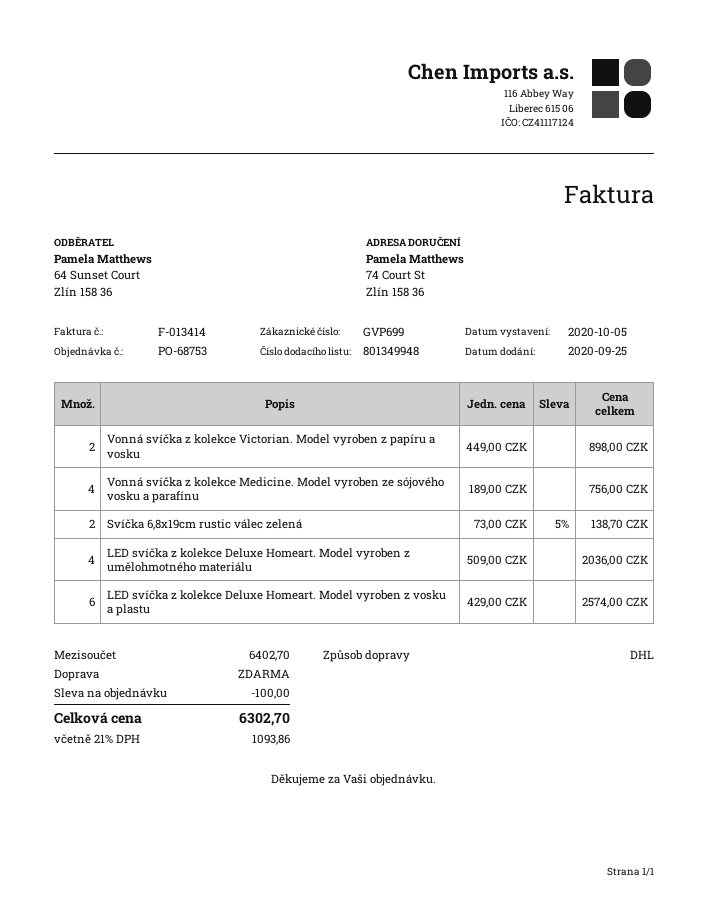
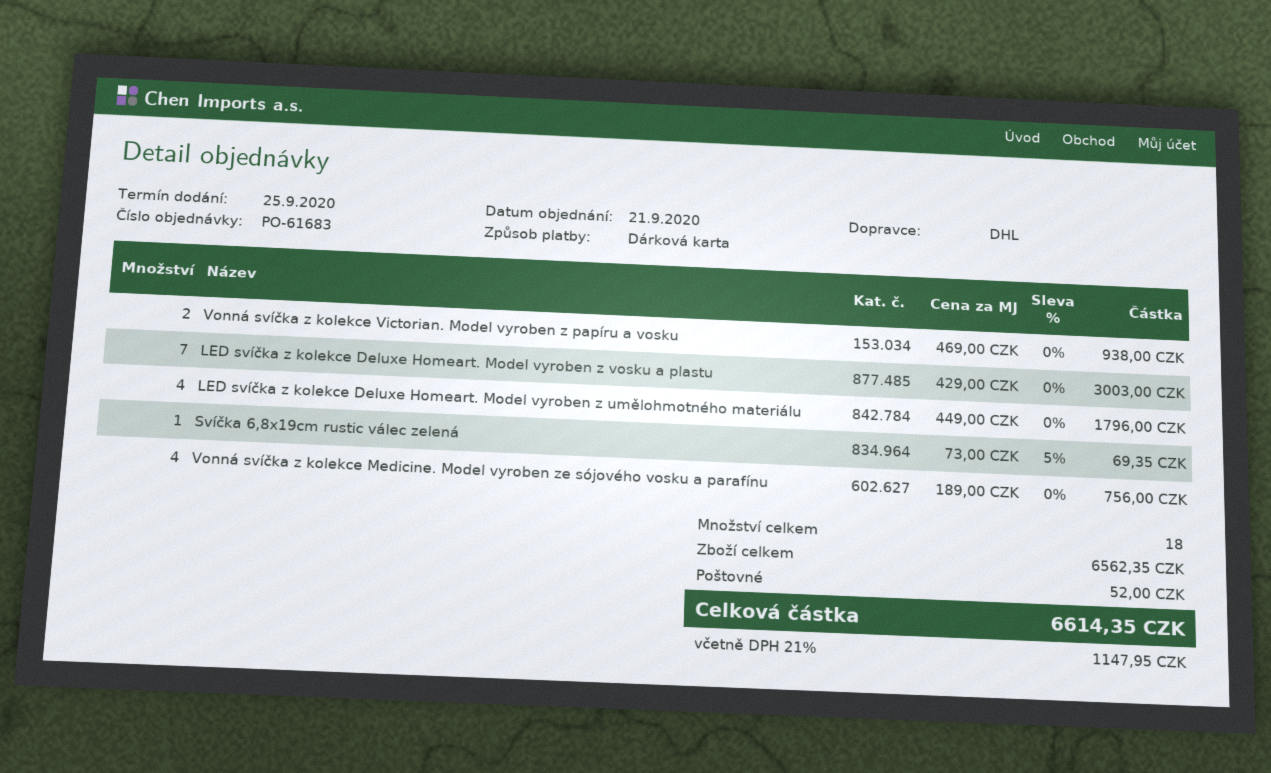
order number: PO-68753 -> PO-61683
Vonná svíčka z kolekce Victorian. Model vyroben z papíru a vosku: 2 x 449.00 = 898.00 -> 2 x 469.00 = 938.00
Svíčka 6,8x19cm rustic válec zelená: 2 x 73.00 - 5% = 138.70 -> 1 x 73.00 - 5% = 69.35
LED svíčka z kolekce Deluxe Homeart. Model vyroben z umělohmotného materiálu: 4 x 509.00 = 2036.00 -> 4 x 449.00 = 1796.00
LED svíčka z kolekce Deluxe Homeart. Model vyroben z vosku a plastu: 6 x 429.00 = 2574.00 -> 7 x 429.00 = 3003.00
subtotal: 6402.70 -> 6562.35
discount: 100.00 -> none
shipping: 0.00 -> 52.00
tax: 21% = 1093.86 -> 21% = 1147.95
total: 6302.70 -> 6614.35

